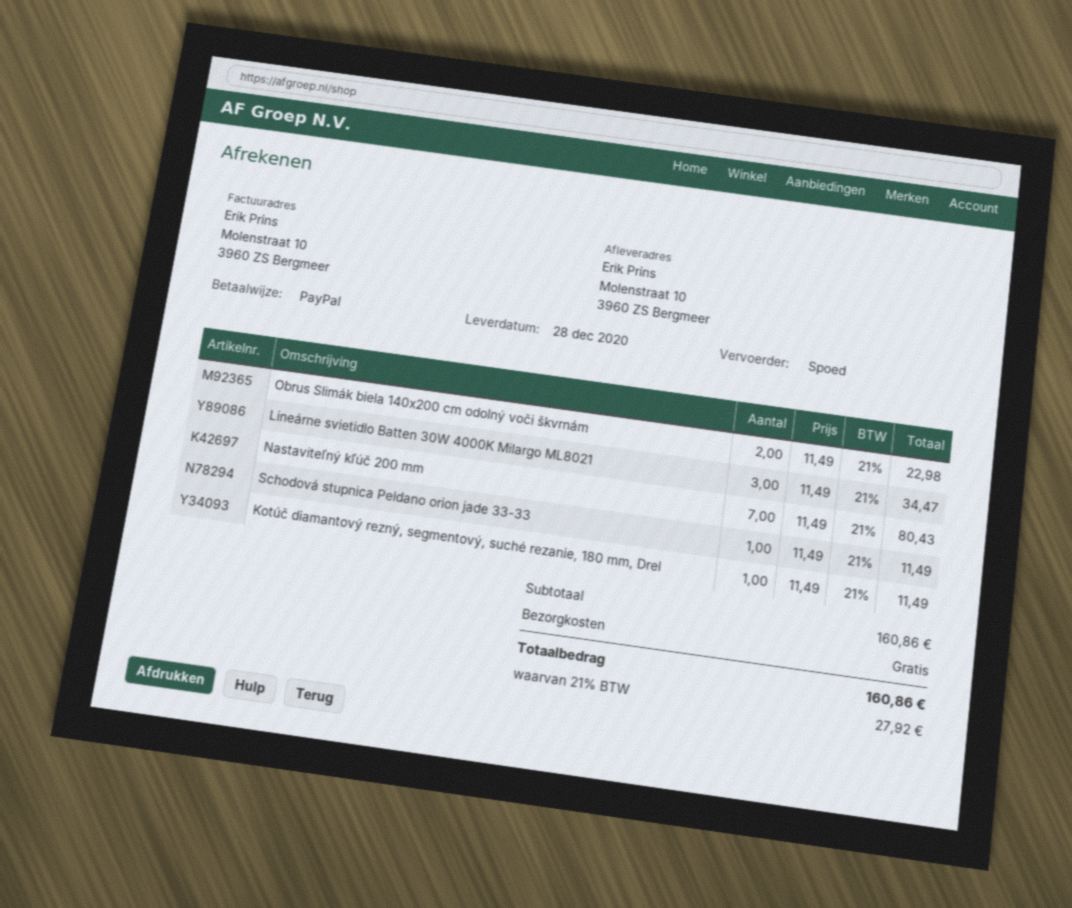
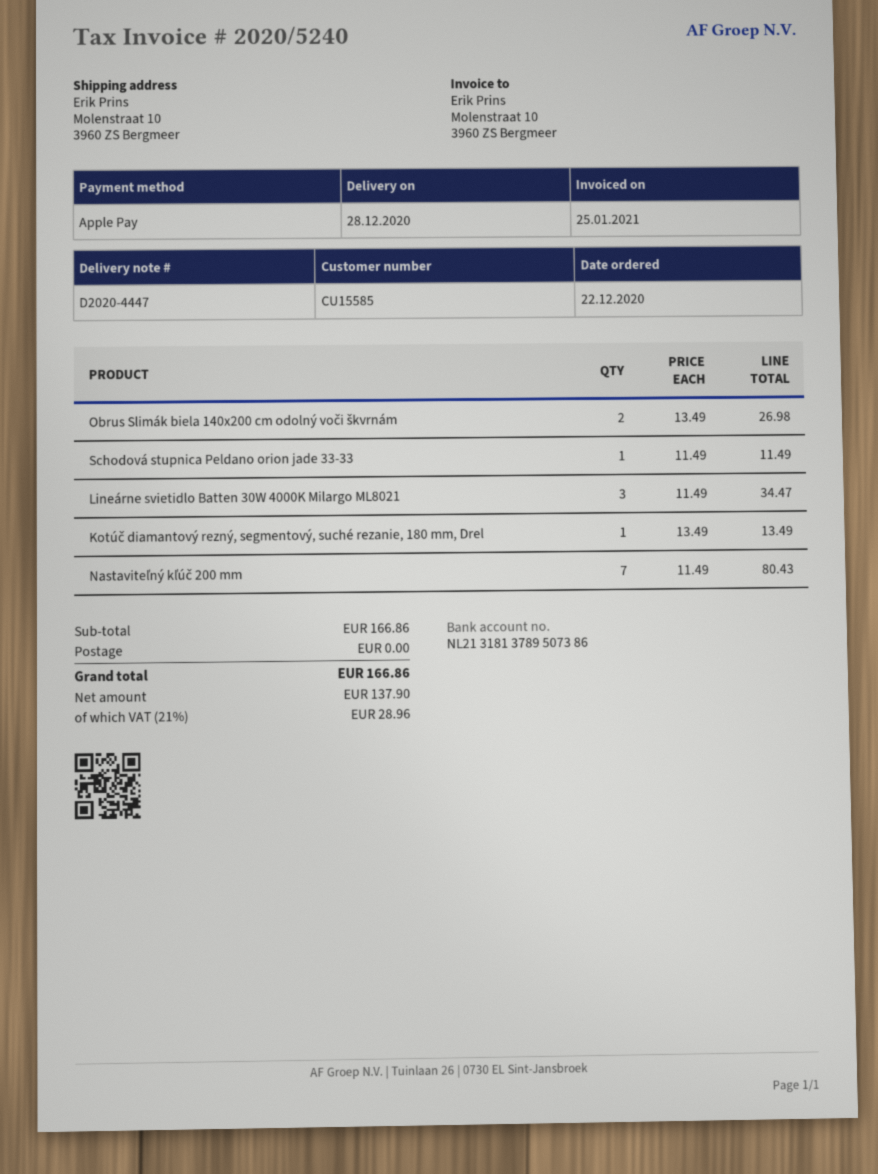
payment method: PayPal -> Apple Pay
Obrus Slimák biela 140x200 cm odolný voči škvrnám: 2 x 11.49 = 22.98 -> 2 x 13.49 = 26.98
Kotúč diamantový rezný, segmentový, suché rezanie, 180 mm, Drel: 1 x 11.49 = 11.49 -> 1 x 13.49 = 13.49
subtotal: 160.86 -> 166.86
tax: 21% = 27.92 -> 21% = 28.96
total: 160.86 -> 166.86

